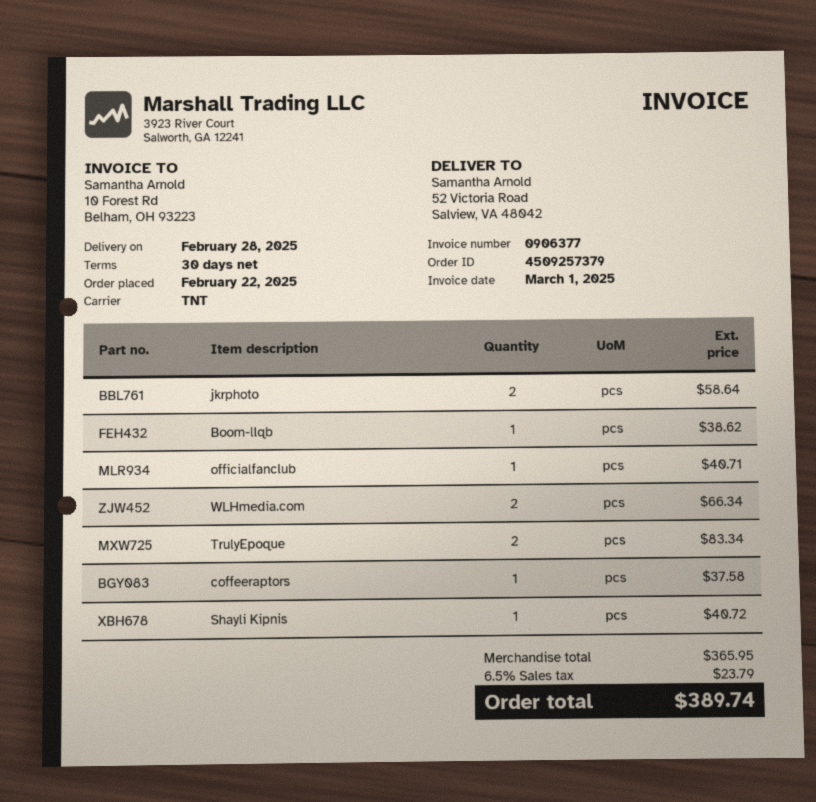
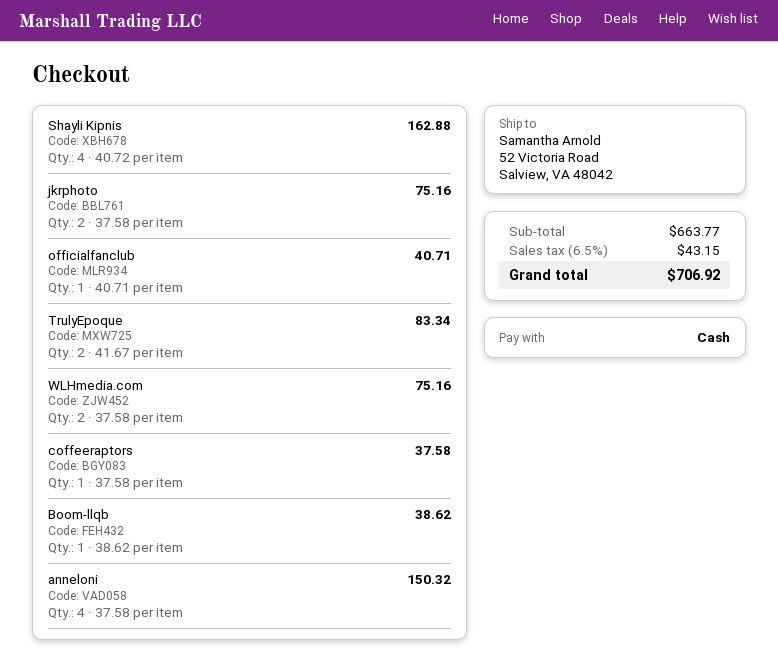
jkrphoto: 2 for 58.64 -> 2 for 75.16
WLHmedia.com: 2 for 66.34 -> 2 for 75.16
Shayli Kipnis: 1 for 40.72 -> 4 for 162.88
anneloni: none -> 4 for 150.32
subtotal: 365.95 -> 663.77
tax: 6.5% = 23.79 -> 6.5% = 43.15
total: 389.74 -> 706.92

